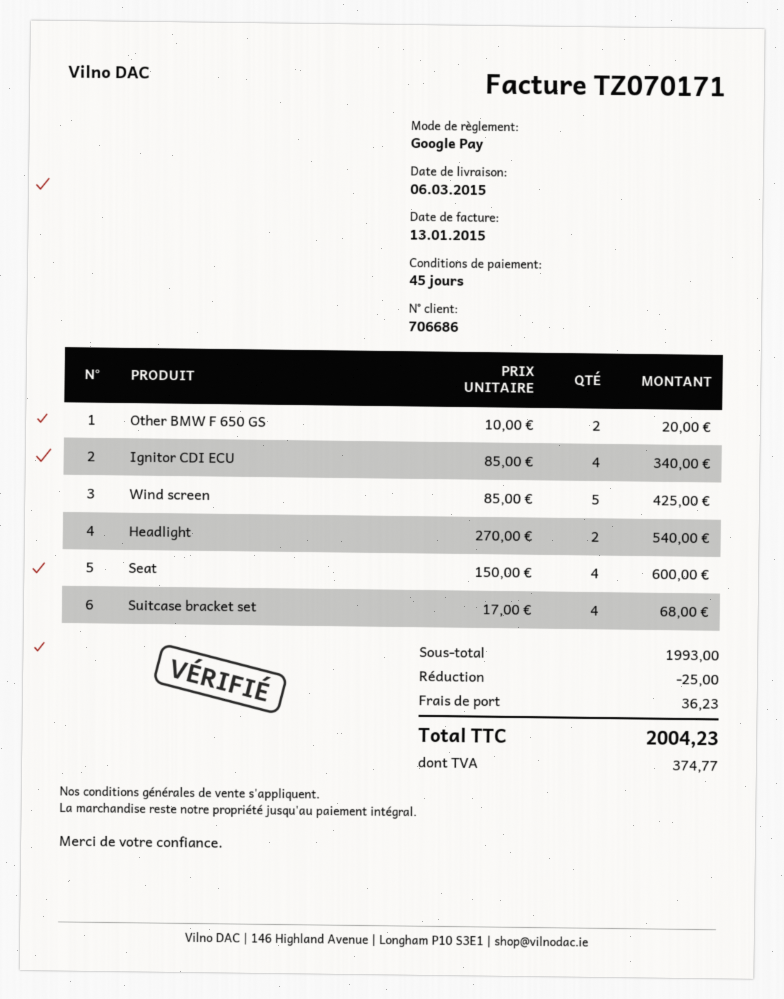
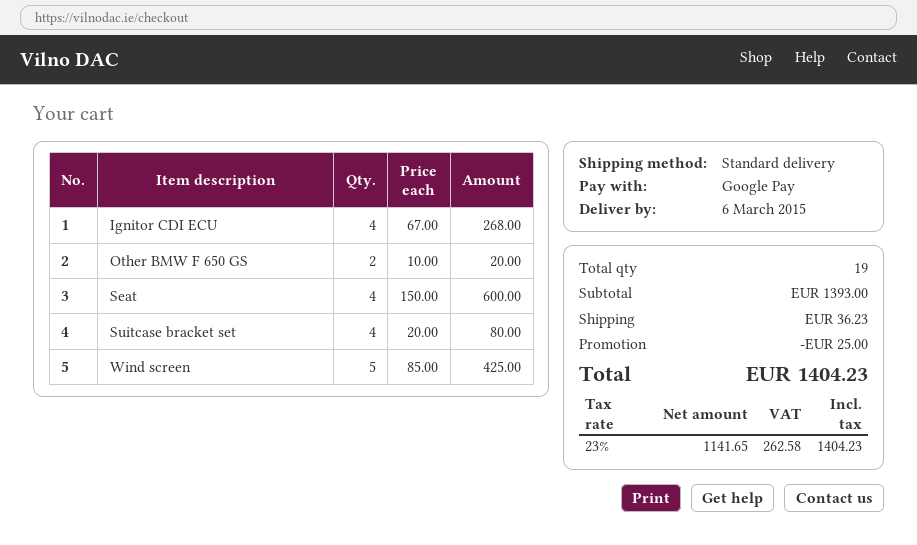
Ignitor CDI ECU: 4 x 85.00 = 340.00 -> 4 x 67.00 = 268.00
Headlight: 2 x 270.00 = 540.00 -> none
Suitcase bracket set: 4 x 17.00 = 68.00 -> 4 x 20.00 = 80.00
subtotal: 1993.00 -> 1393.00
tax: 374.77 -> 262.58
total: 2004.23 -> 1404.23

